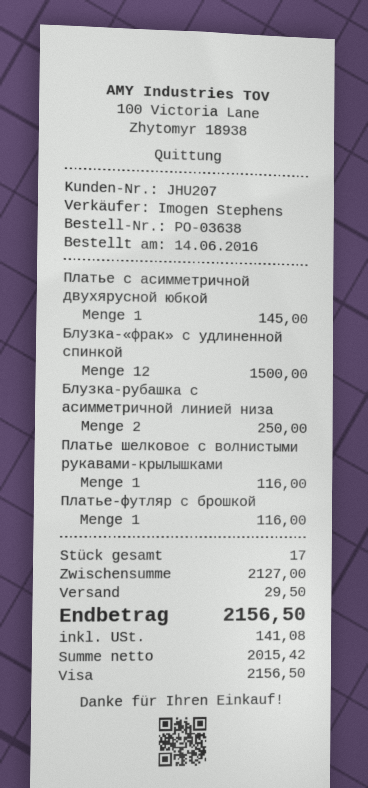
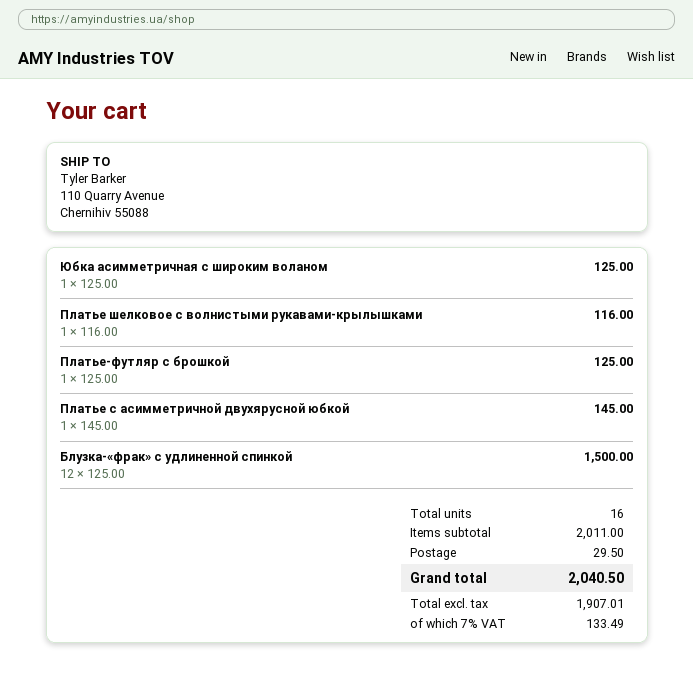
Блузка-рубашка с асимметричной линией низа: 2 for 250.00 -> none
Платье-футляр с брошкой: 1 for 116.00 -> 1 for 125.00
Юбка асимметричная с широким воланом: none -> 1 for 125.00
total quantity: 17 -> 16
subtotal: 2127.00 -> 2011.00
net: 2015.42 -> 1907.01
tax: 141.08 -> 133.49
total: 2156.50 -> 2040.50

